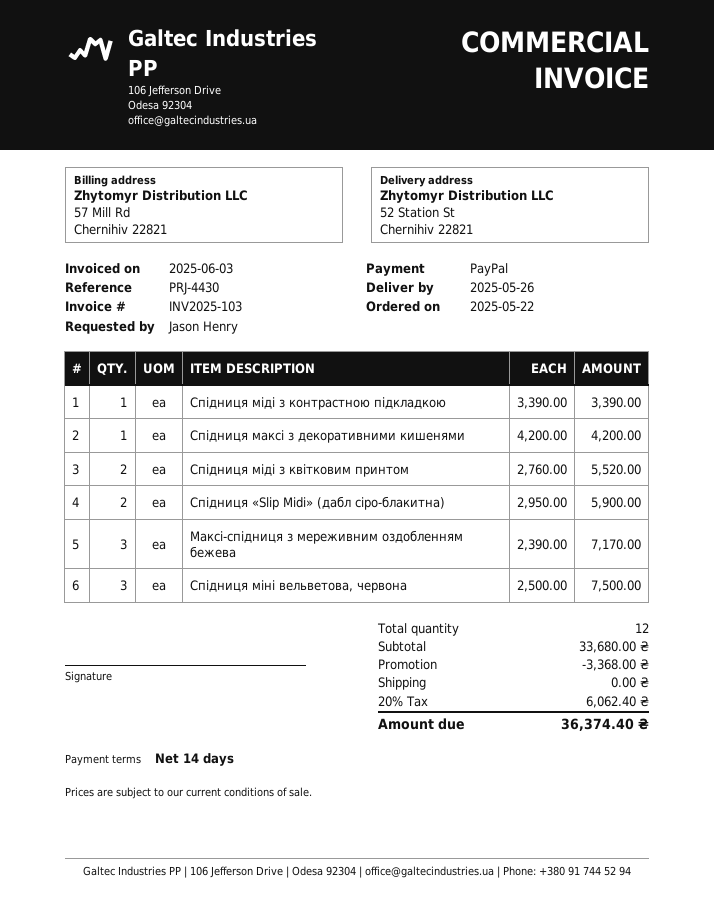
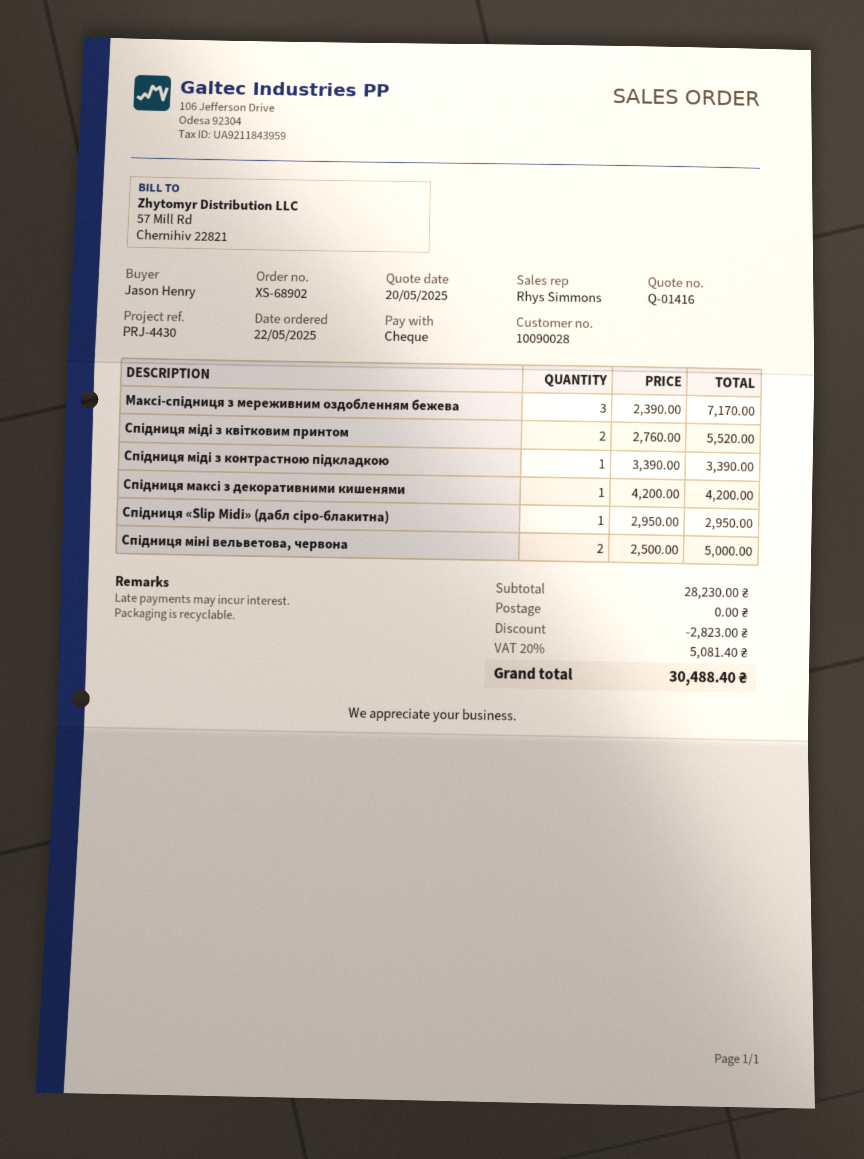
payment method: PayPal -> cheque
Спідниця «Slip Midi» (дабл сіро-блакитна): 2 x 2950.00 = 5900.00 -> 1 x 2950.00 = 2950.00
Спідниця міні вельветова, червона: 3 x 2500.00 = 7500.00 -> 2 x 2500.00 = 5000.00
subtotal: 33680.00 -> 28230.00
discount: 3368.00 -> 2823.00
tax: 20% = 6062.40 -> 20% = 5081.40
total: 36374.40 -> 30488.40

